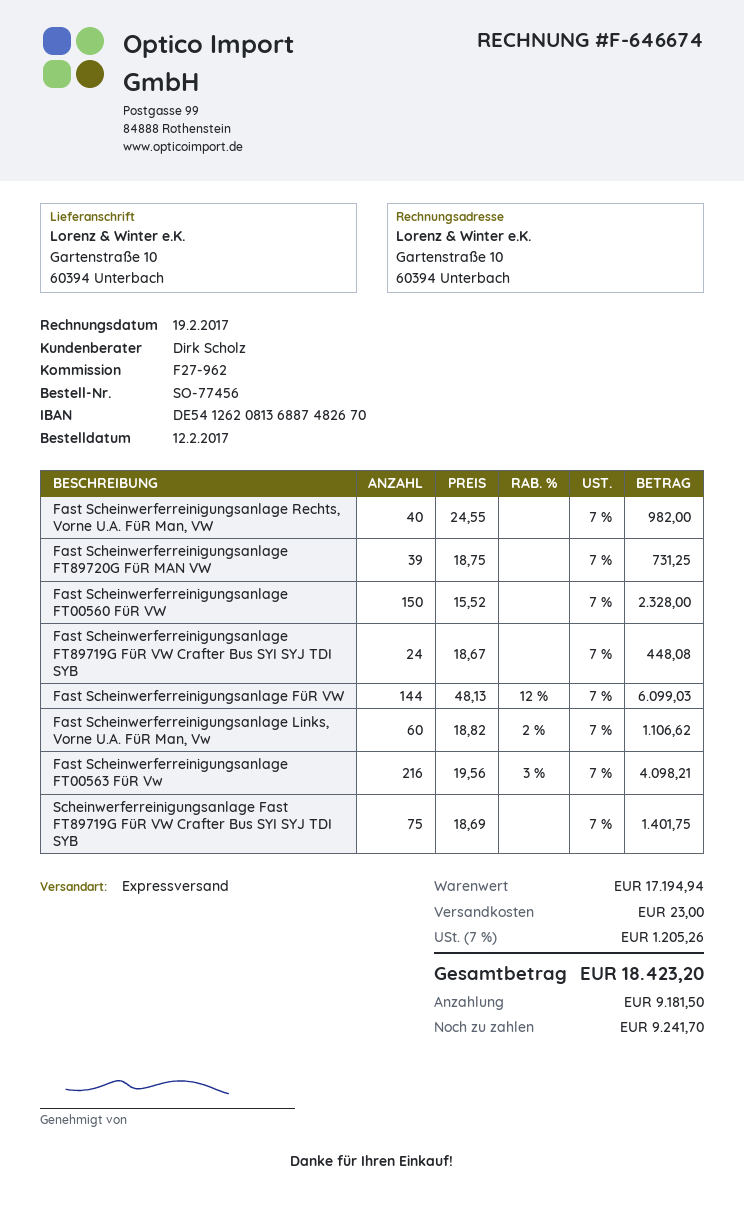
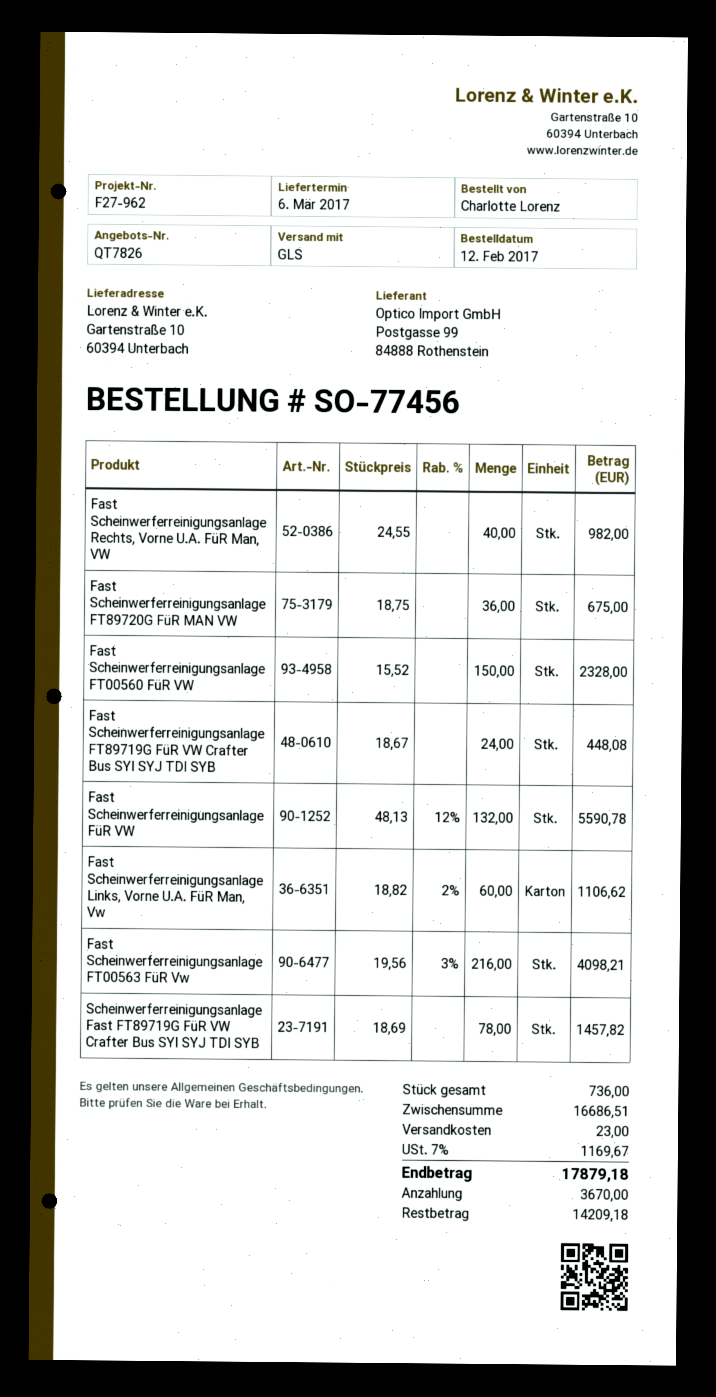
shipping method: express -> GLS
Fast Scheinwerferreinigungsanlage FT89720G FüR MAN VW: 39 x 18.75 = 731.25 -> 36 x 18.75 = 675.00
Fast Scheinwerferreinigungsanlage FüR VW: 144 x 48.13 - 12% = 6099.03 -> 132 x 48.13 - 12% = 5590.78
Scheinwerferreinigungsanlage Fast FT89719G FüR VW Crafter Bus SYI SYJ TDI SYB: 75 x 18.69 = 1401.75 -> 78 x 18.69 = 1457.82
subtotal: 17194.94 -> 16686.51
tax: 7% = 1205.26 -> 7% = 1169.67
total: 18423.20 -> 17879.18
deposit: 9181.50 -> 3670.00
balance: 9241.70 -> 14209.18

